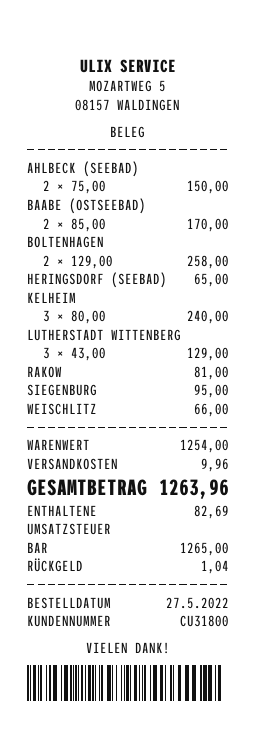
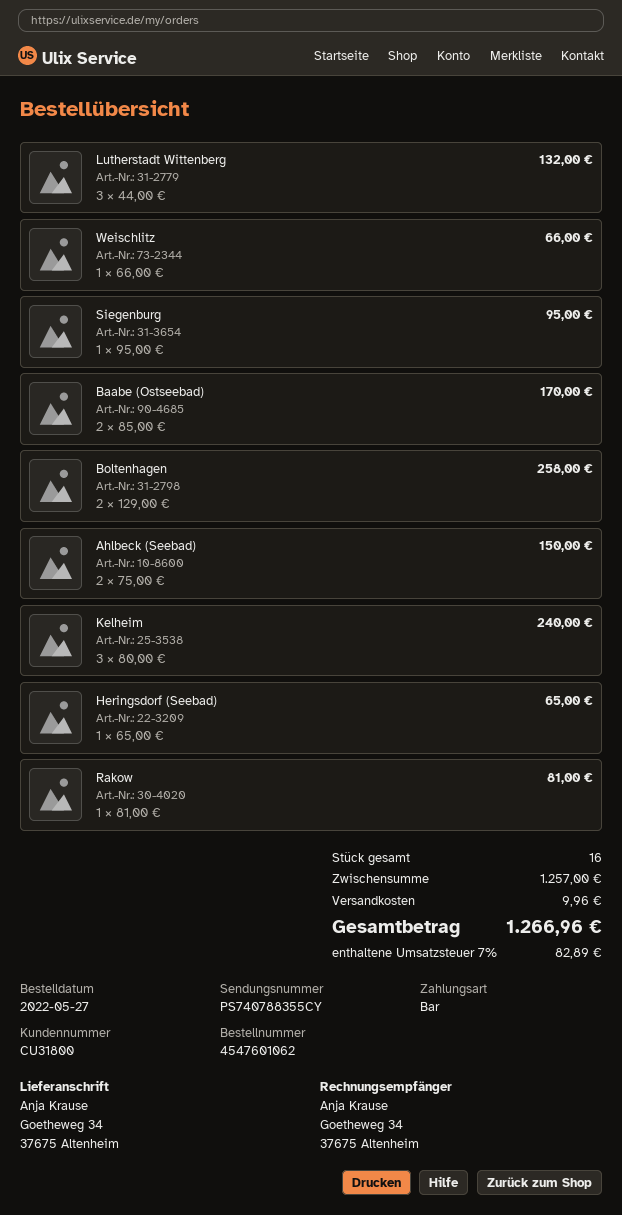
LUTHERSTADT WITTENBERG: 3 x 43.00 = 129.00 -> 3 x 44.00 = 132.00
subtotal: 1254.00 -> 1257.00
tax: 82.69 -> 82.89
total: 1263.96 -> 1266.96

